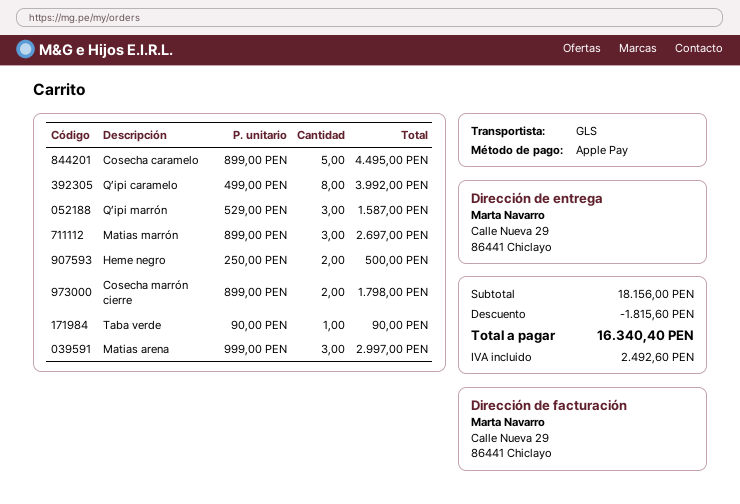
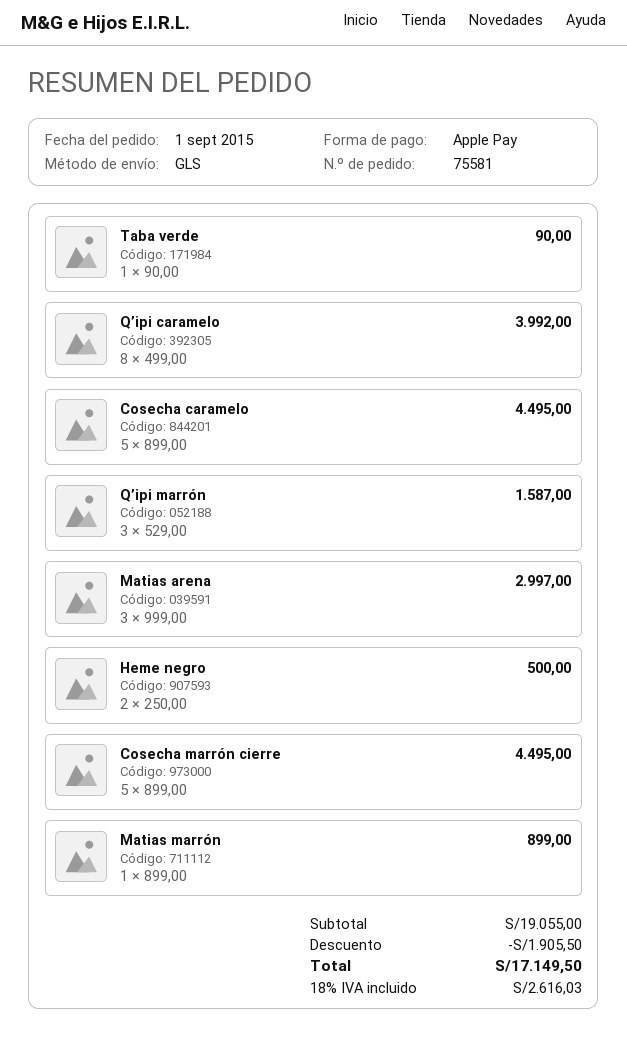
Matias marrón: 3 x 899.00 = 2697.00 -> 1 x 899.00 = 899.00
Cosecha marrón cierre: 2 x 899.00 = 1798.00 -> 5 x 899.00 = 4495.00
subtotal: 18156.00 -> 19055.00
discount: 1815.60 -> 1905.50
tax: 2492.60 -> 2616.03
total: 16340.40 -> 17149.50

